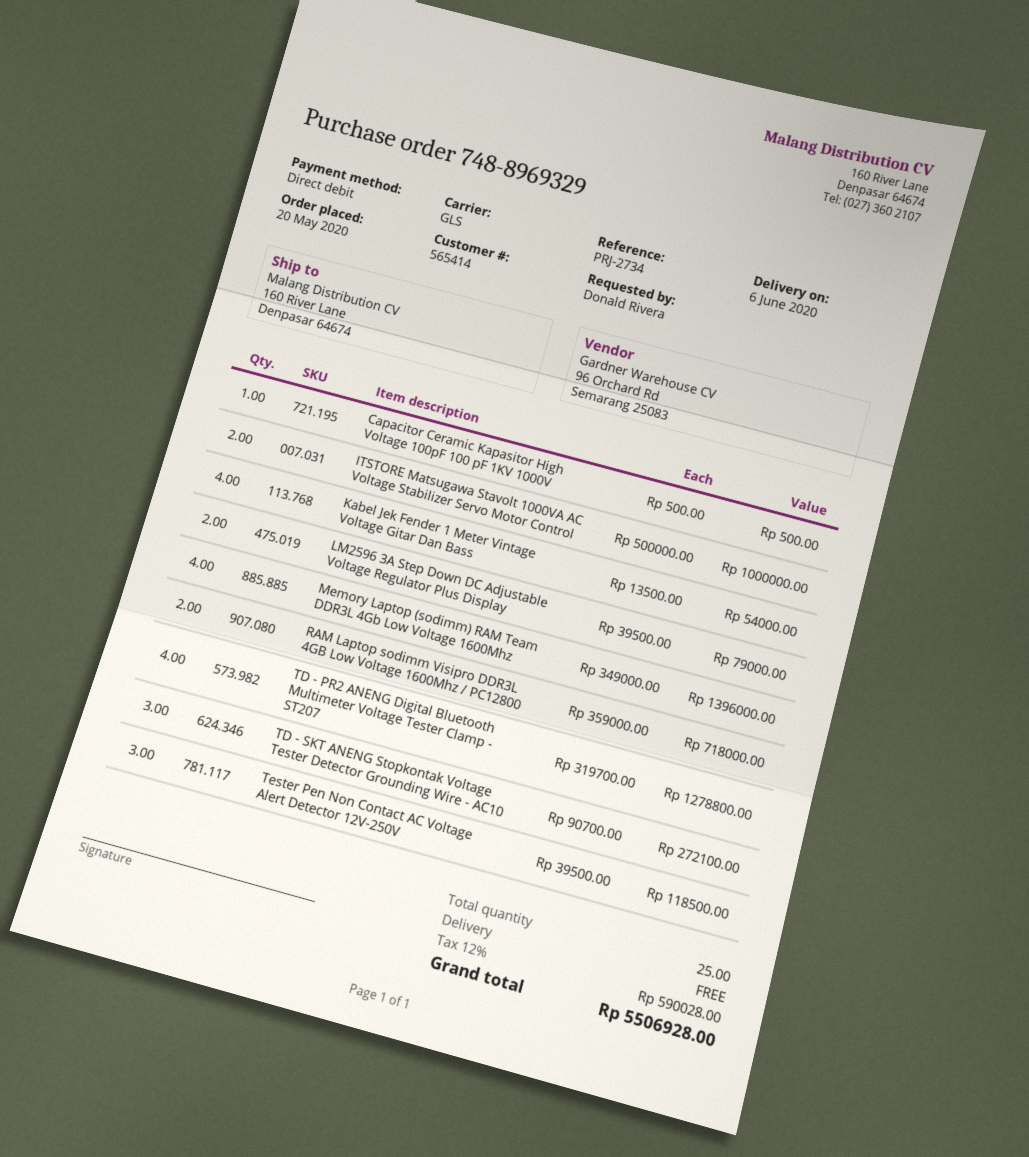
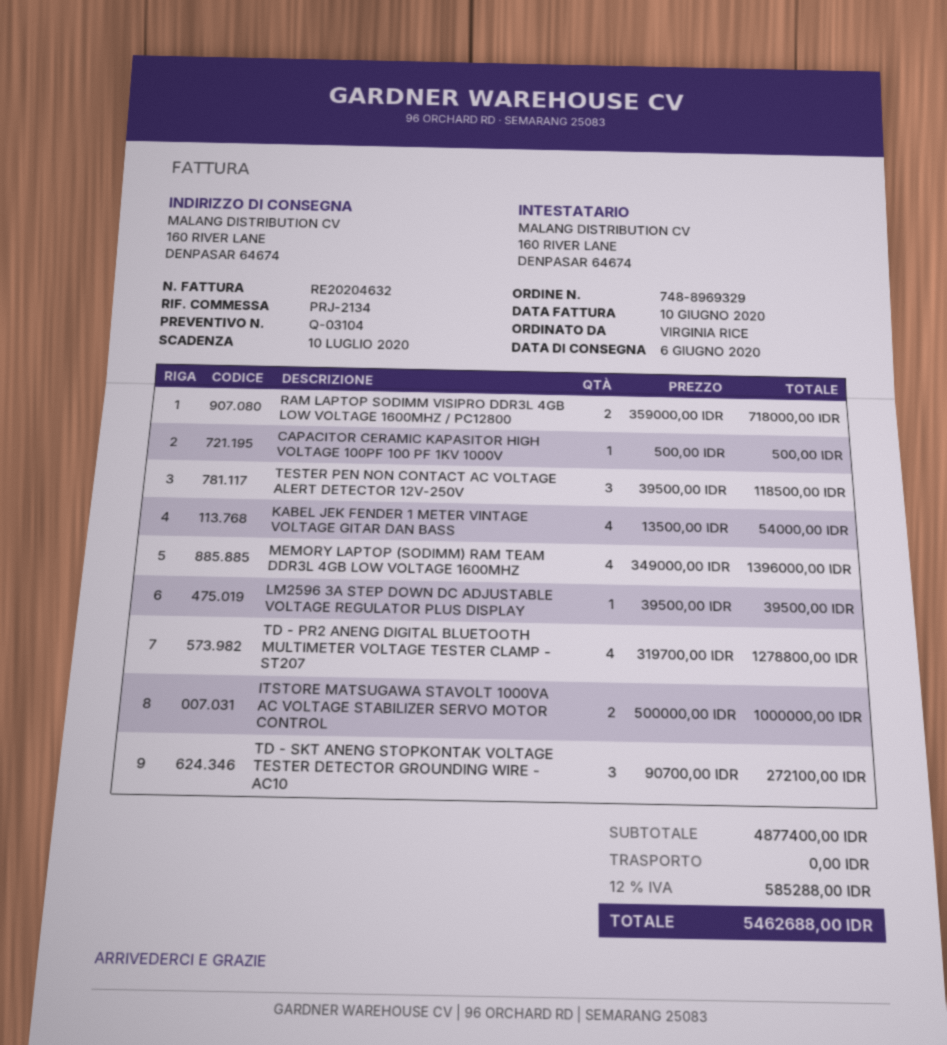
reference: PRJ-2734 -> PRJ-2134
ordered by: Donald Rivera -> VIRGINIA RICE
LM2596 3A Step Down DC Adjustable Voltage Regulator Plus Display: 2 x 39500.00 = 79000.00 -> 1 x 39500.00 = 39500.00
tax: 12% = 590028.00 -> 12% = 585288.00
total: 5506928.00 -> 5462688.00

